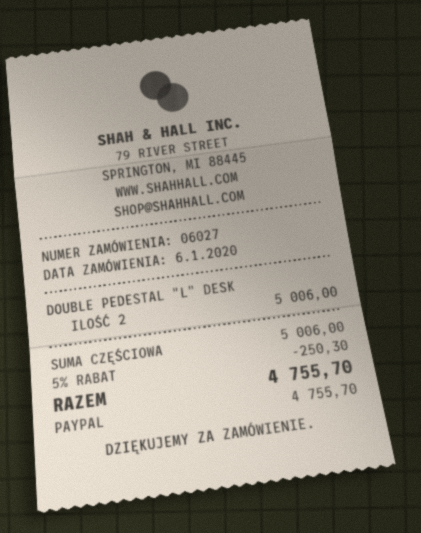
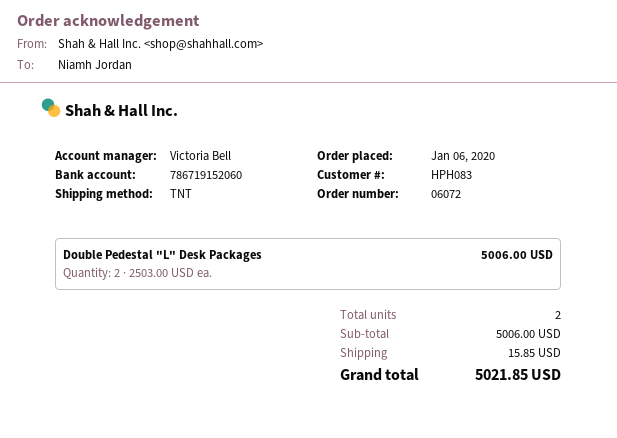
order number: 06027 -> 06072
discount: 5% = 250.30 -> none
shipping: none -> 15.85
total: 4755.70 -> 5021.85

